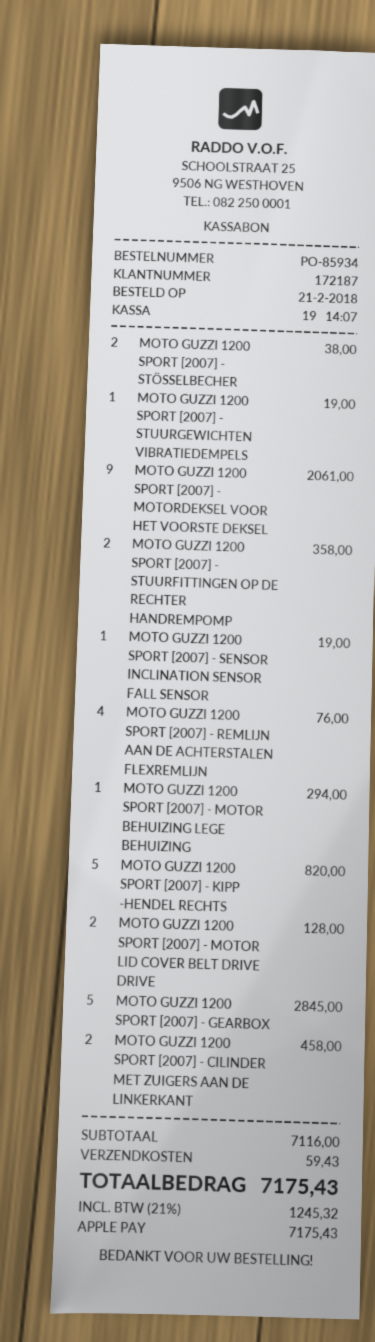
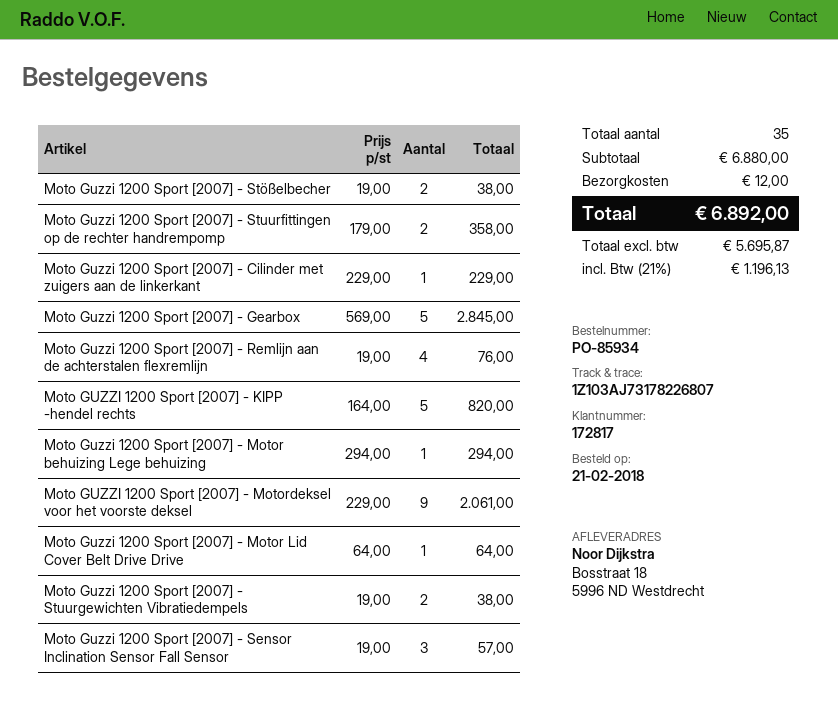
customer number: 172187 -> 172817
MOTO GUZZI 1200 SPORT [2007] - STUURGEWICHTEN VIBRATIEDEMPELS: 1 for 19.00 -> 2 for 38.00
MOTO GUZZI 1200 SPORT [2007] - SENSOR INCLINATION SENSOR FALL SENSOR: 1 for 19.00 -> 3 for 57.00
MOTO GUZZI 1200 SPORT [2007] - MOTOR LID COVER BELT DRIVE DRIVE: 2 for 128.00 -> 1 for 64.00
MOTO GUZZI 1200 SPORT [2007] - CILINDER MET ZUIGERS AAN DE LINKERKANT: 2 for 458.00 -> 1 for 229.00
subtotal: 7116.00 -> 6880.00
shipping: 59.43 -> 12.00
tax: 21% = 1245.32 -> 21% = 1196.13
total: 7175.43 -> 6892.00

